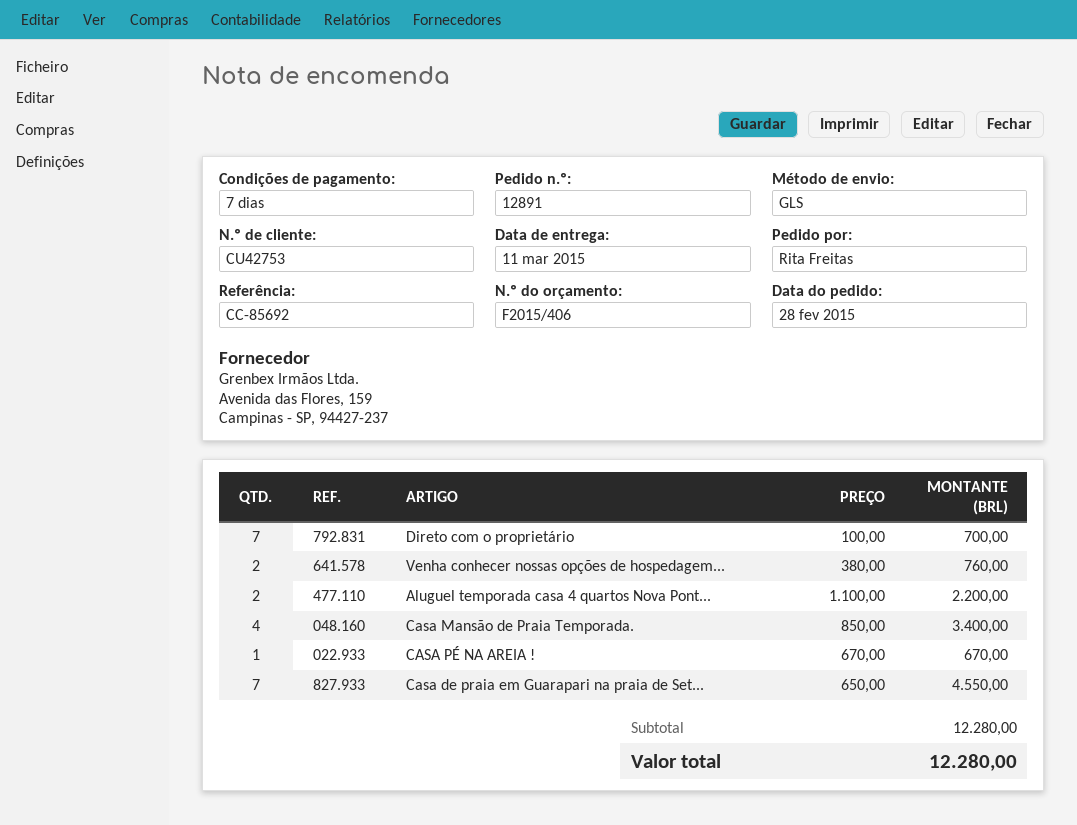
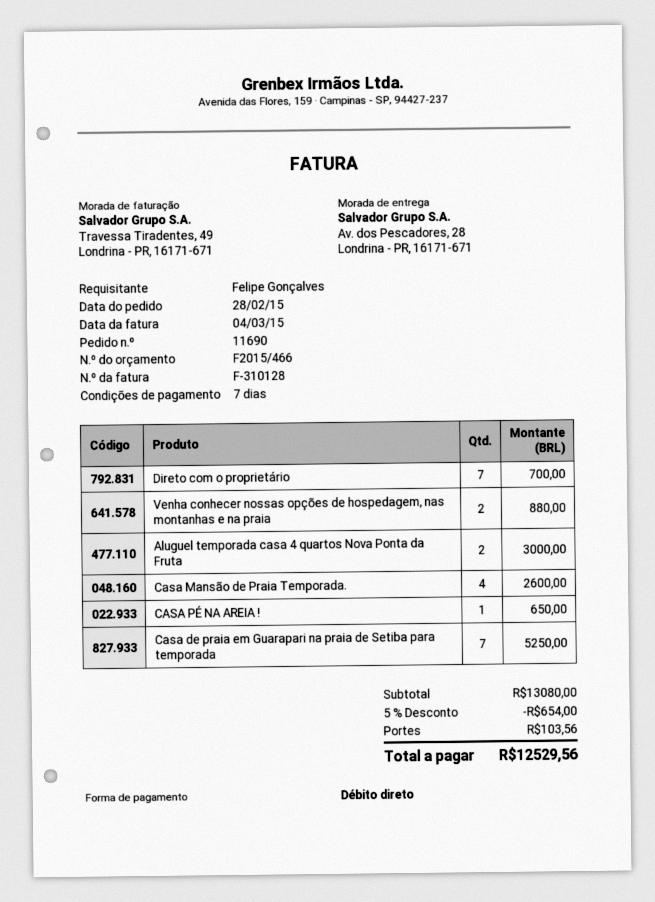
quote number: F2015/406 -> F2015/466
order number: 12891 -> 11690
ordered by: Rita Freitas -> Felipe Gonçalves
Venha conhecer nossas opções de hospedagem...: 2 for 760.00 -> 2 for 880.00
Aluguel temporada casa 4 quartos Nova Pont...: 2 for 2200.00 -> 2 for 3000.00
Casa Mansão de Praia Temporada.: 4 for 3400.00 -> 4 for 2600.00
CASA PÉ NA AREIA !: 1 for 670.00 -> 1 for 650.00
Casa de praia em Guarapari na praia de Set...: 7 for 4550.00 -> 7 for 5250.00
subtotal: 12280.00 -> 13080.00
discount: none -> 5% = 654.00
shipping: none -> 103.56
total: 12280.00 -> 12529.56

